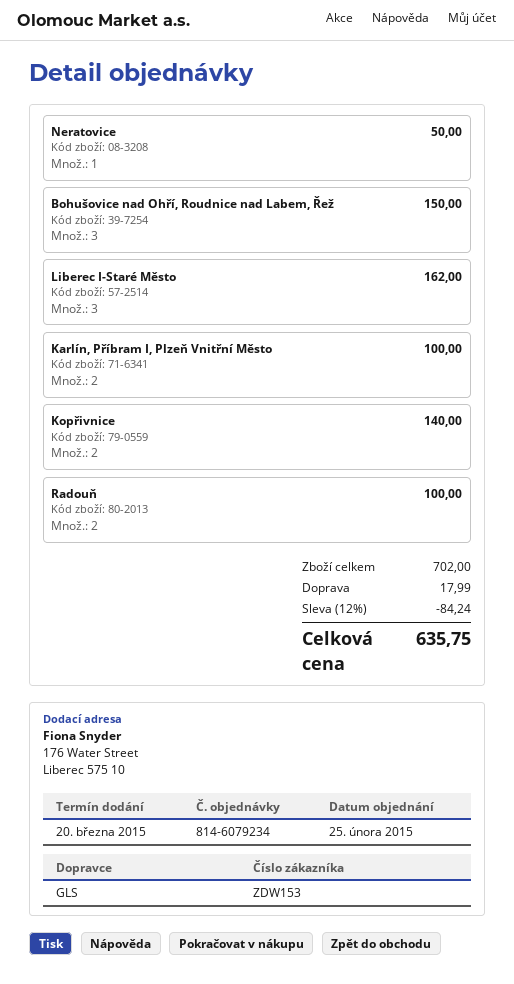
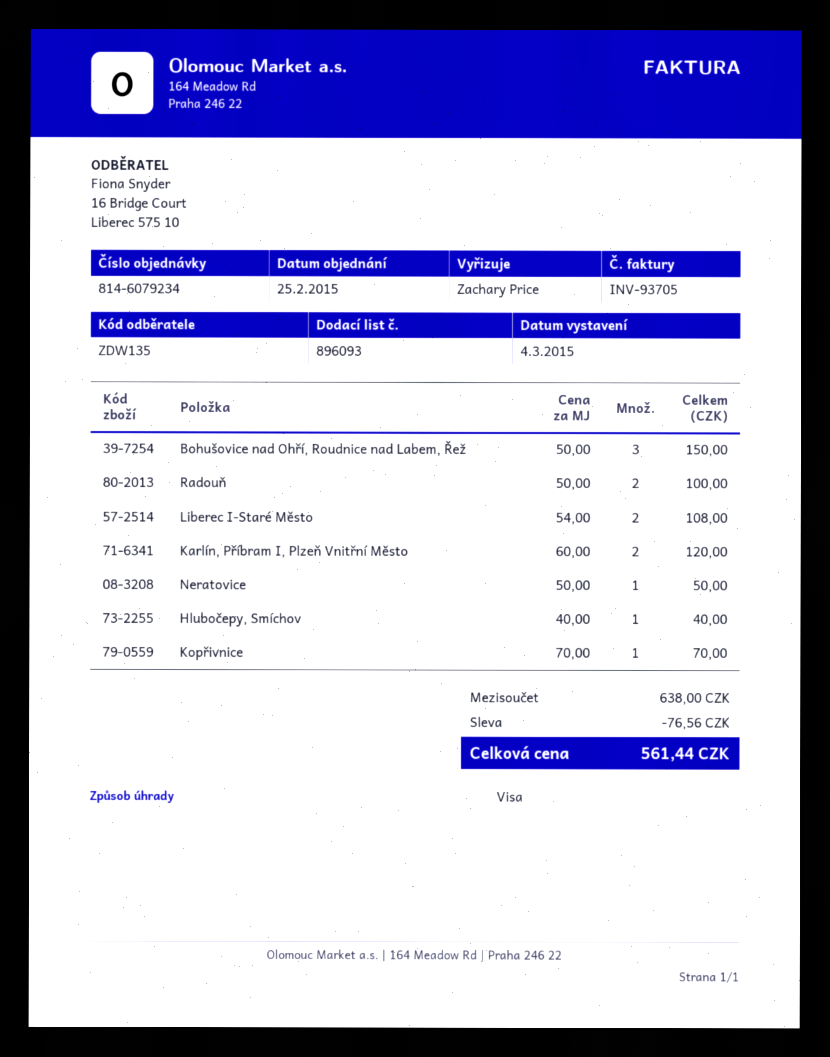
customer number: ZDW153 -> ZDW135
Liberec I-Staré Město: 3 for 162.00 -> 2 for 108.00
Karlín, Příbram I, Plzeň Vnitřní Město: 2 for 100.00 -> 2 for 120.00
Kopřivnice: 2 for 140.00 -> 1 for 70.00
Hlubočepy, Smíchov: none -> 1 for 40.00
subtotal: 702.00 -> 638.00
discount: 84.24 -> 76.56
shipping: 17.99 -> none
total: 635.75 -> 561.44

